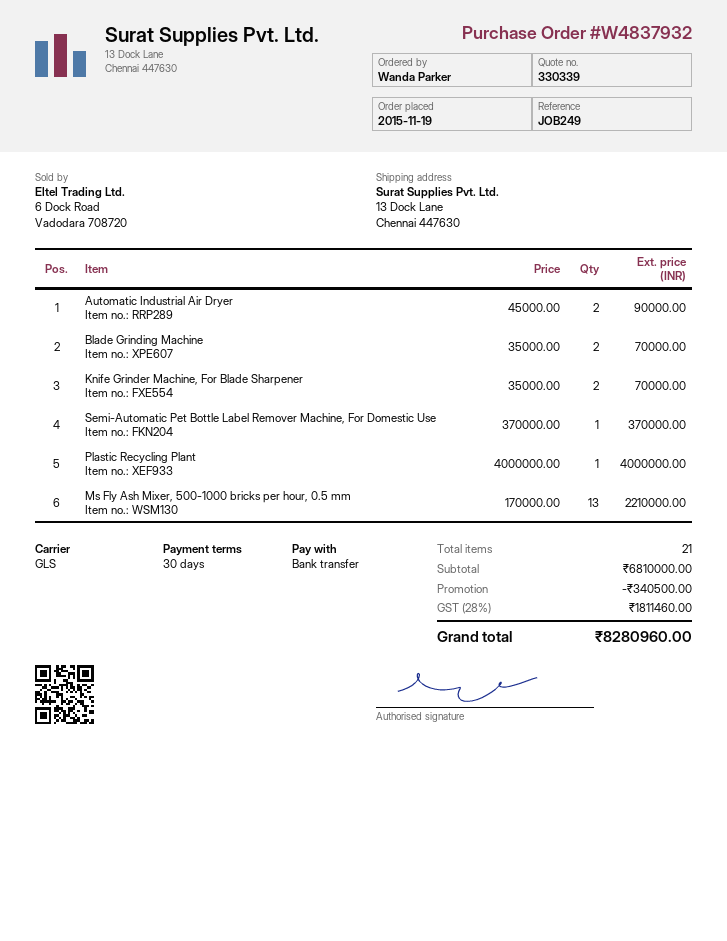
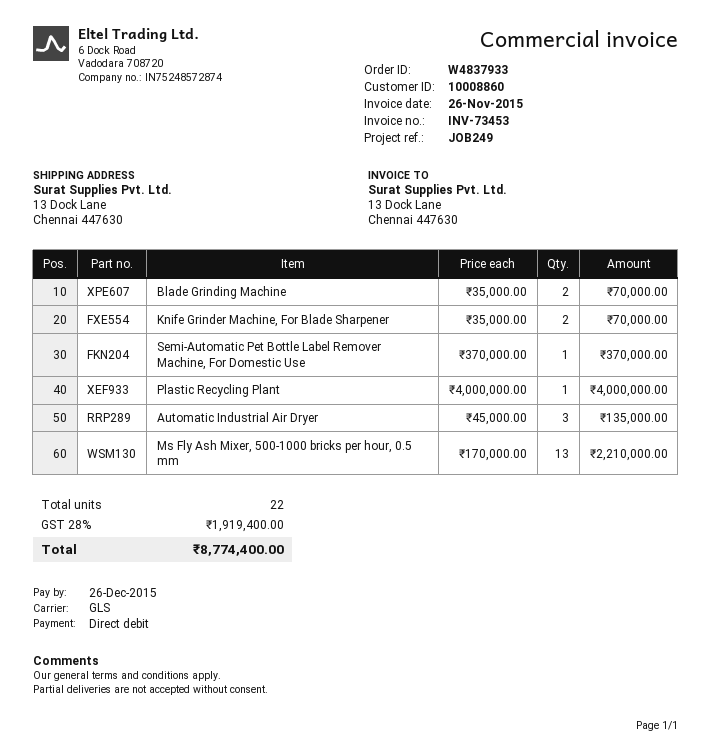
order number: W4837932 -> W4837933
payment method: bank transfer -> direct debit
Automatic Industrial Air Dryer: 2 x 45000.00 = 90000.00 -> 3 x 45000.00 = 135000.00
total quantity: 21 -> 22
discount: 340500.00 -> none
tax: 28% = 1811460.00 -> 28% = 1919400.00
total: 8280960.00 -> 8774400.00

